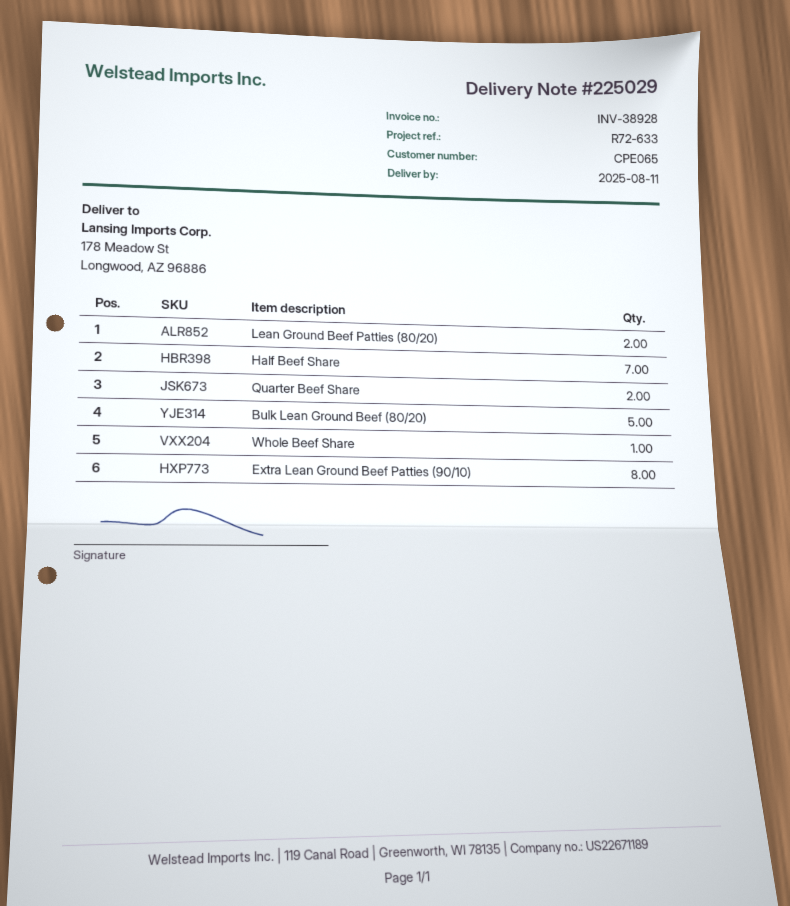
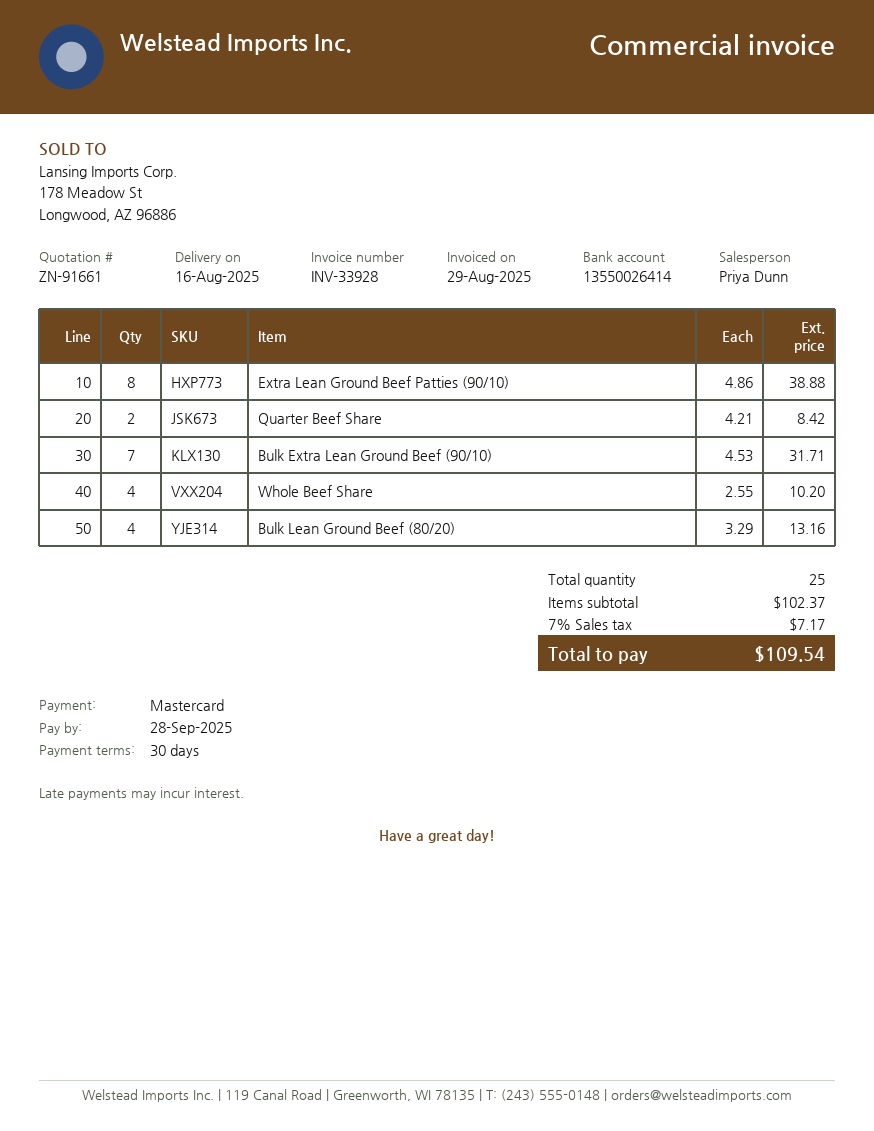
delivery date: 2025-08-11 -> 2025-08-16
invoice number: INV-38928 -> INV-33928
Lean Ground Beef Patties (80/20): 2 -> none
Half Beef Share: 7 -> none
Bulk Lean Ground Beef (80/20): 5 -> 4
Whole Beef Share: 1 -> 4
Bulk Extra Lean Ground Beef (90/10): none -> 7

